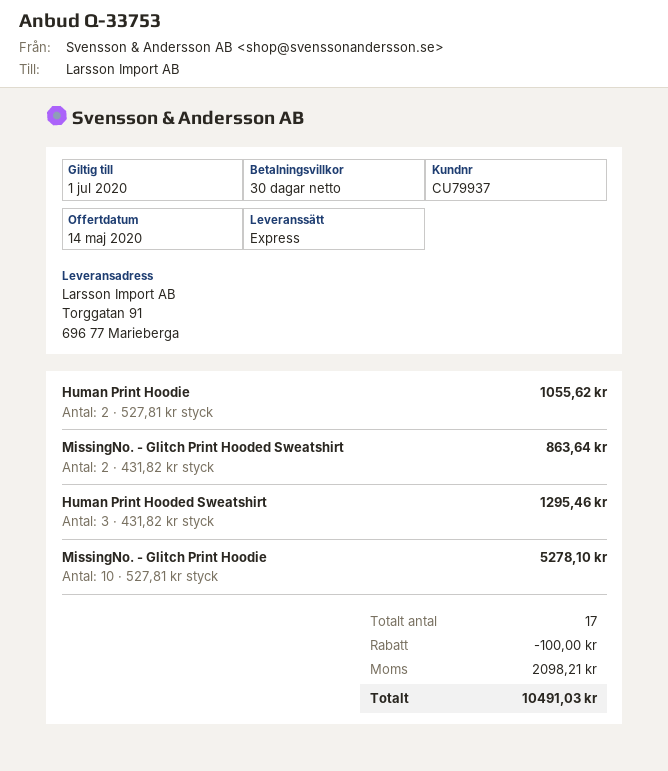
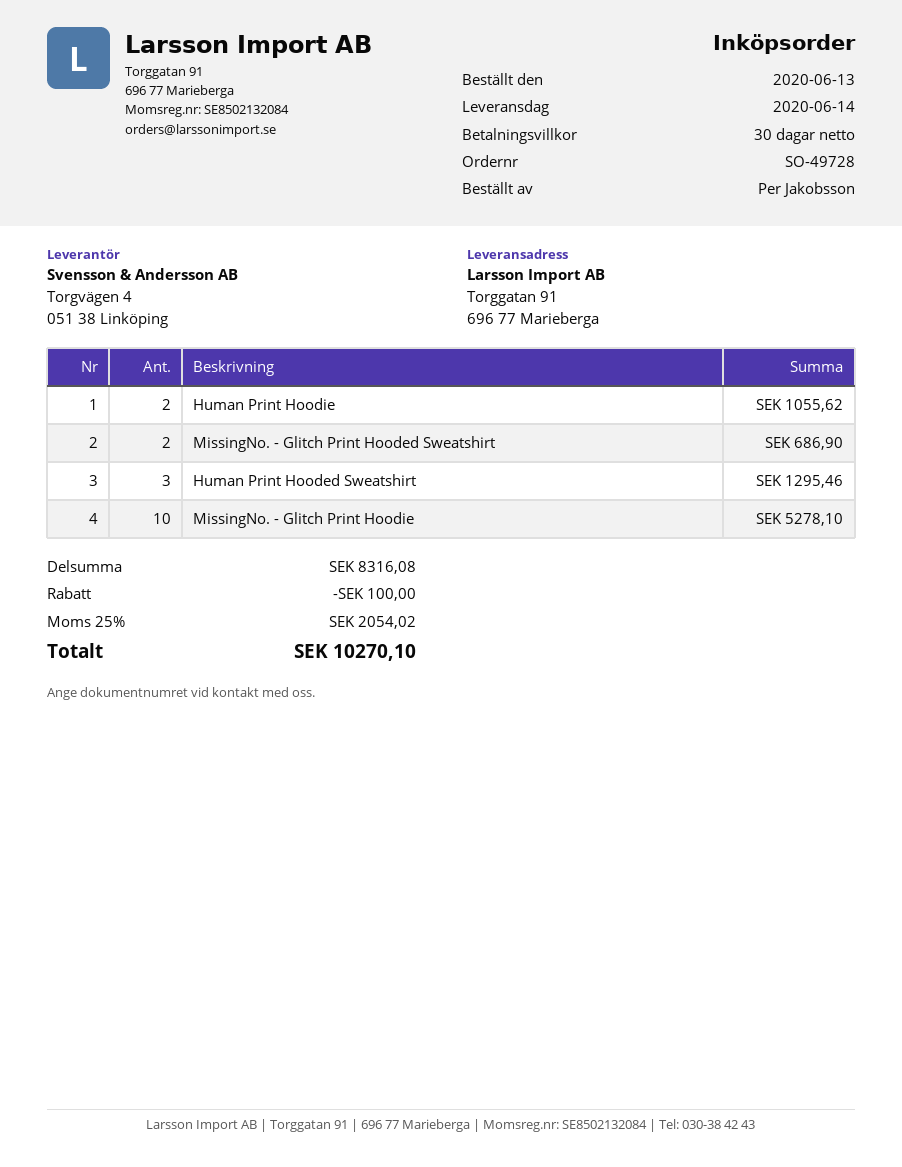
MissingNo. - Glitch Print Hooded Sweatshirt: 2 for 863.64 -> 2 for 686.90
tax: 2098.21 -> 2054.02
total: 10491.03 -> 10270.10

